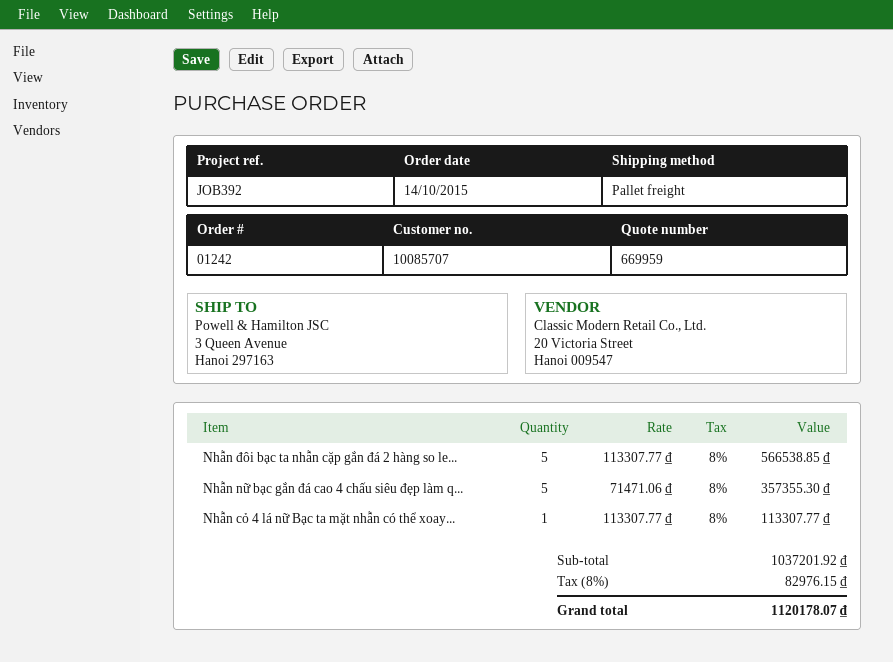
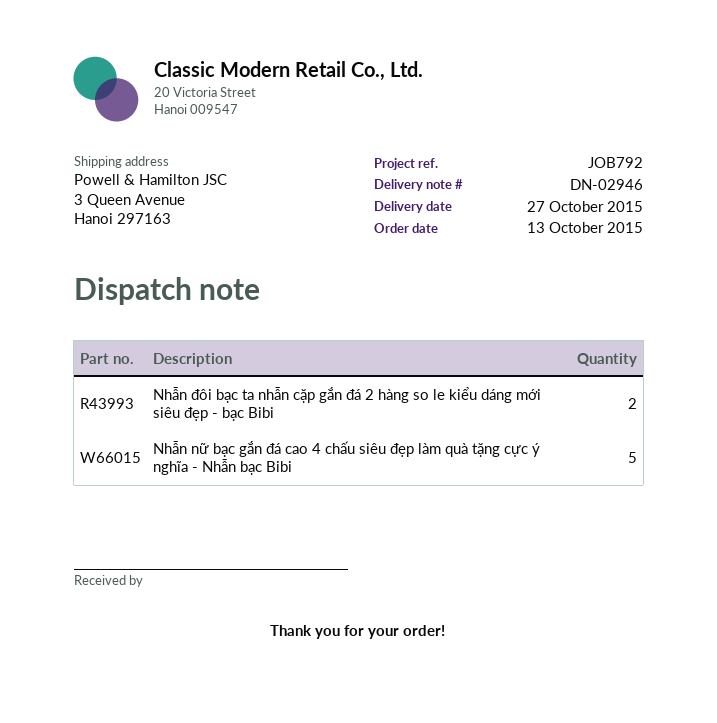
order date: 2015-10-14 -> 2015-10-13
reference: JOB392 -> JOB792
Nhẫn đôi bạc ta nhẫn cặp gắn đá 2 hàng so le...: 5 -> 2
Nhẫn cỏ 4 lá nữ Bạc ta mặt nhẫn có thể xoay...: 1 -> none

